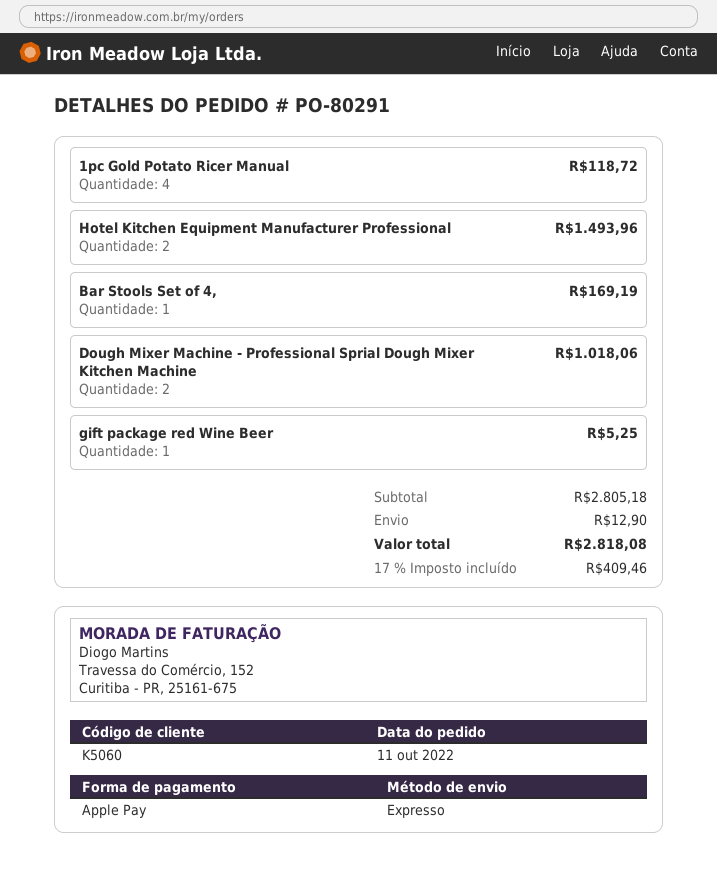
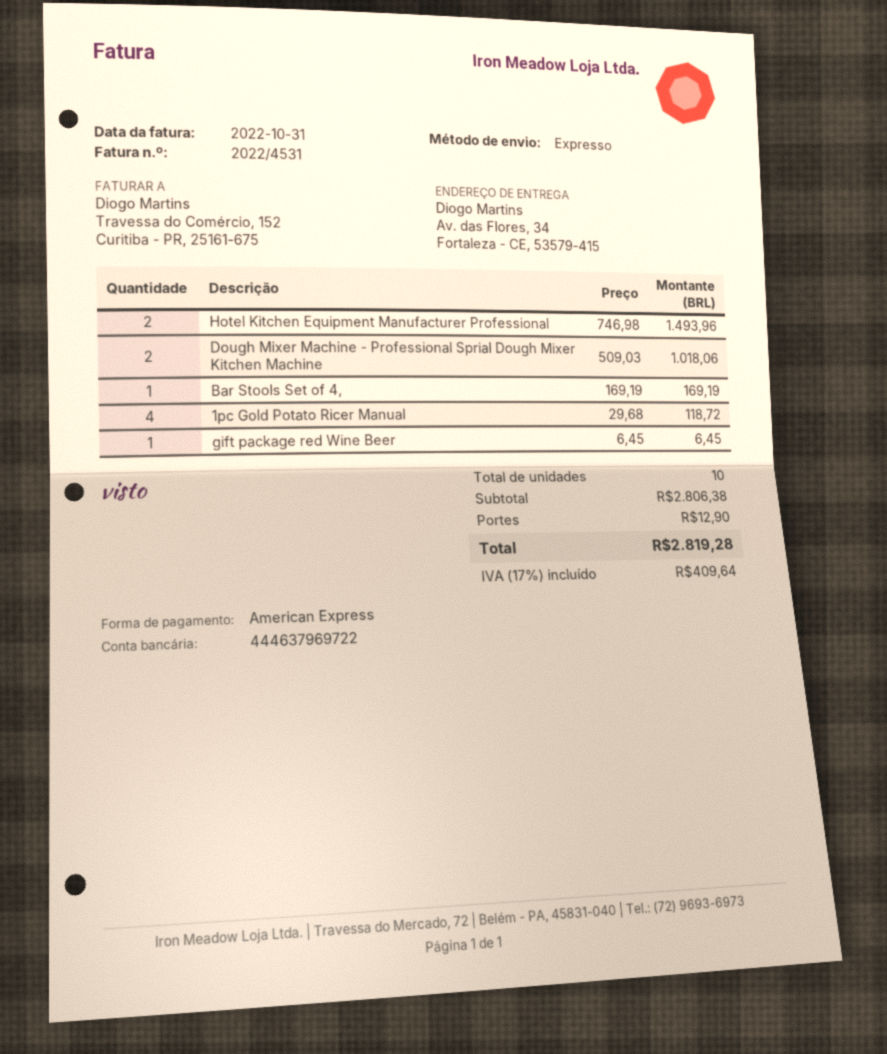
payment method: Apple Pay -> American Express
gift package red Wine Beer: 1 for 5.25 -> 1 for 6.45
subtotal: 2805.18 -> 2806.38
tax: 17% = 409.46 -> 17% = 409.64
total: 2818.08 -> 2819.28

